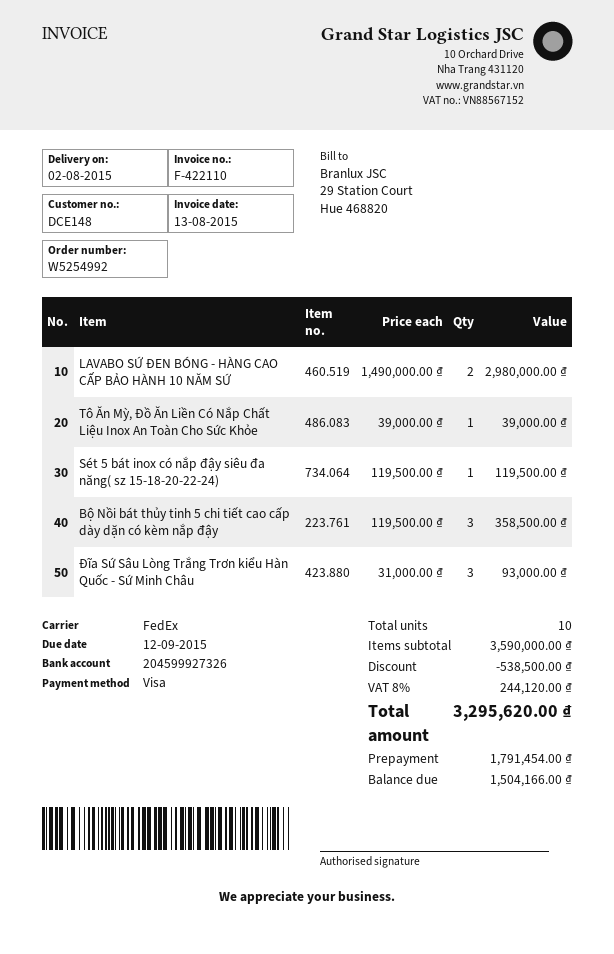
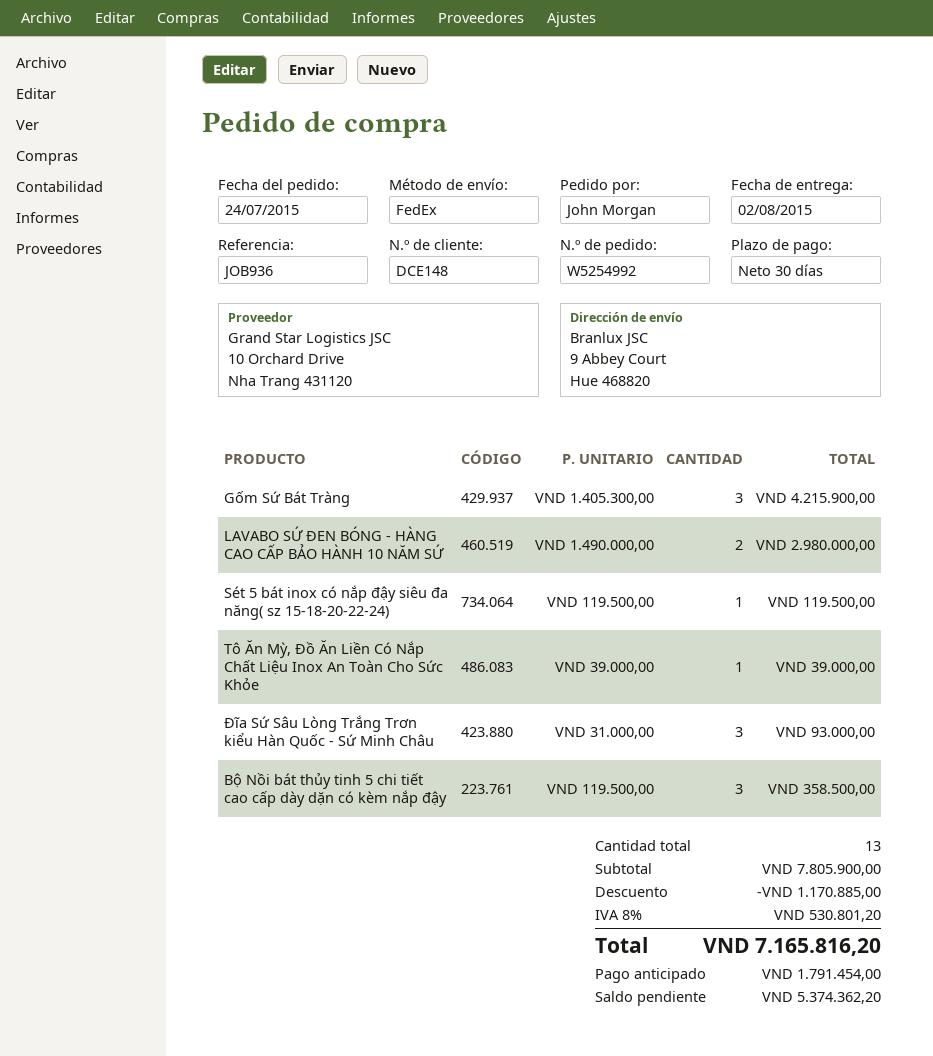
Gốm Sứ Bát Tràng: none -> 3 x 1405300.00 = 4215900.00
total quantity: 10 -> 13
subtotal: 3590000.00 -> 7805900.00
discount: 538500.00 -> 1170885.00
tax: 8% = 244120.00 -> 8% = 530801.20
total: 3295620.00 -> 7165816.20
balance: 1504166.00 -> 5374362.20

